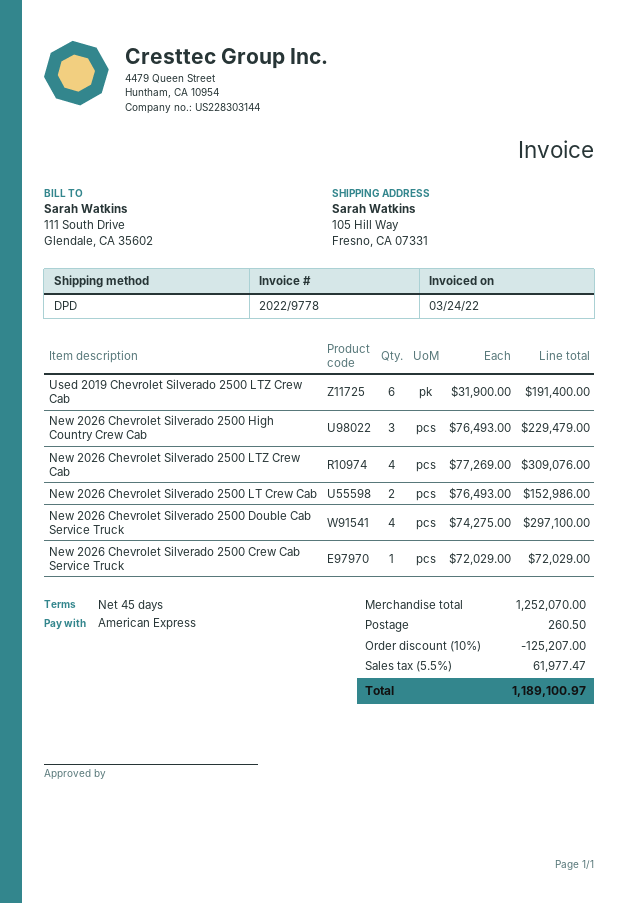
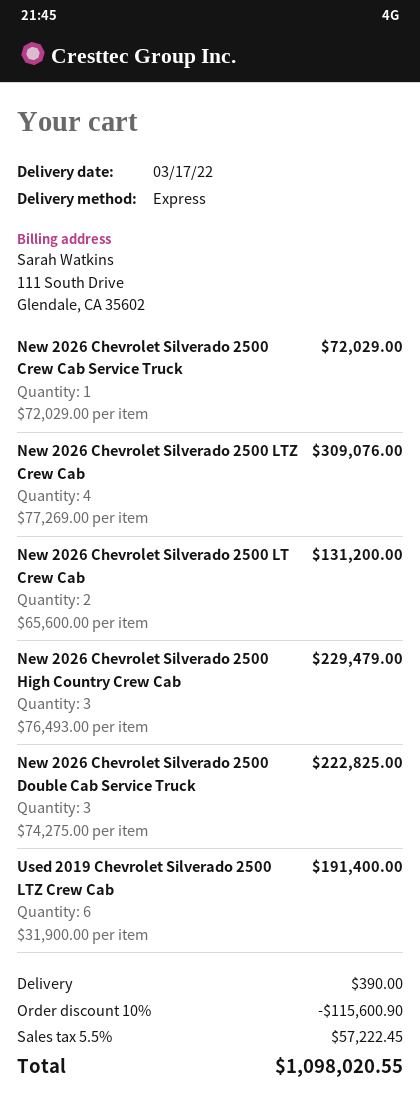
shipping method: DPD -> express
New 2026 Chevrolet Silverado 2500 LT Crew Cab: 2 x 76493.00 = 152986.00 -> 2 x 65600.00 = 131200.00
New 2026 Chevrolet Silverado 2500 Double Cab Service Truck: 4 x 74275.00 = 297100.00 -> 3 x 74275.00 = 222825.00
discount: 10% = 125207.00 -> 10% = 115600.90
shipping: 260.50 -> 390.00
tax: 5.5% = 61977.47 -> 5.5% = 57222.45
total: 1189100.97 -> 1098020.55

